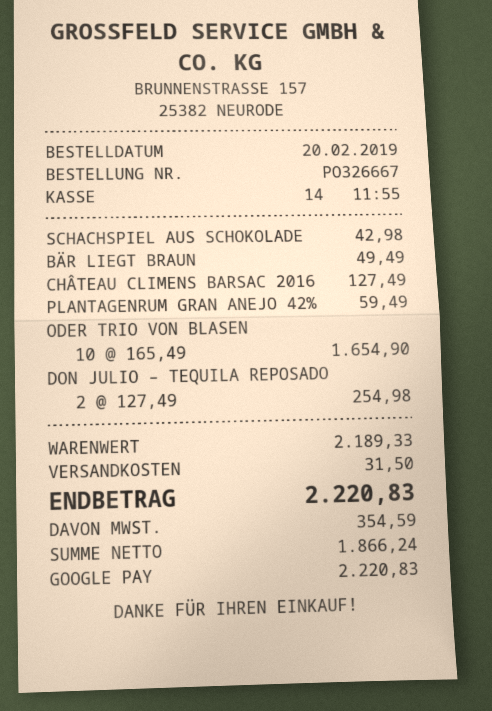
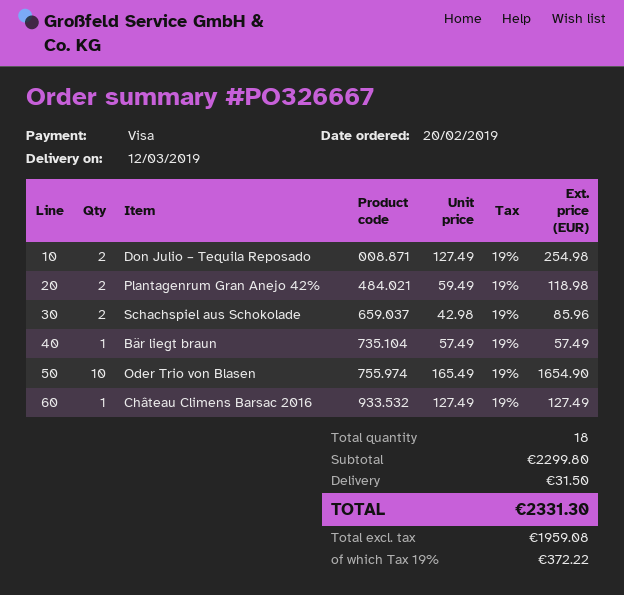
payment method: Google Pay -> Visa
SCHACHSPIEL AUS SCHOKOLADE: 1 x 42.98 = 42.98 -> 2 x 42.98 = 85.96
BÄR LIEGT BRAUN: 1 x 49.49 = 49.49 -> 1 x 57.49 = 57.49
PLANTAGENRUM GRAN ANEJO 42%: 1 x 59.49 = 59.49 -> 2 x 59.49 = 118.98
subtotal: 2189.33 -> 2299.80
net: 1866.24 -> 1959.08
tax: 354.59 -> 372.22
total: 2220.83 -> 2331.30

